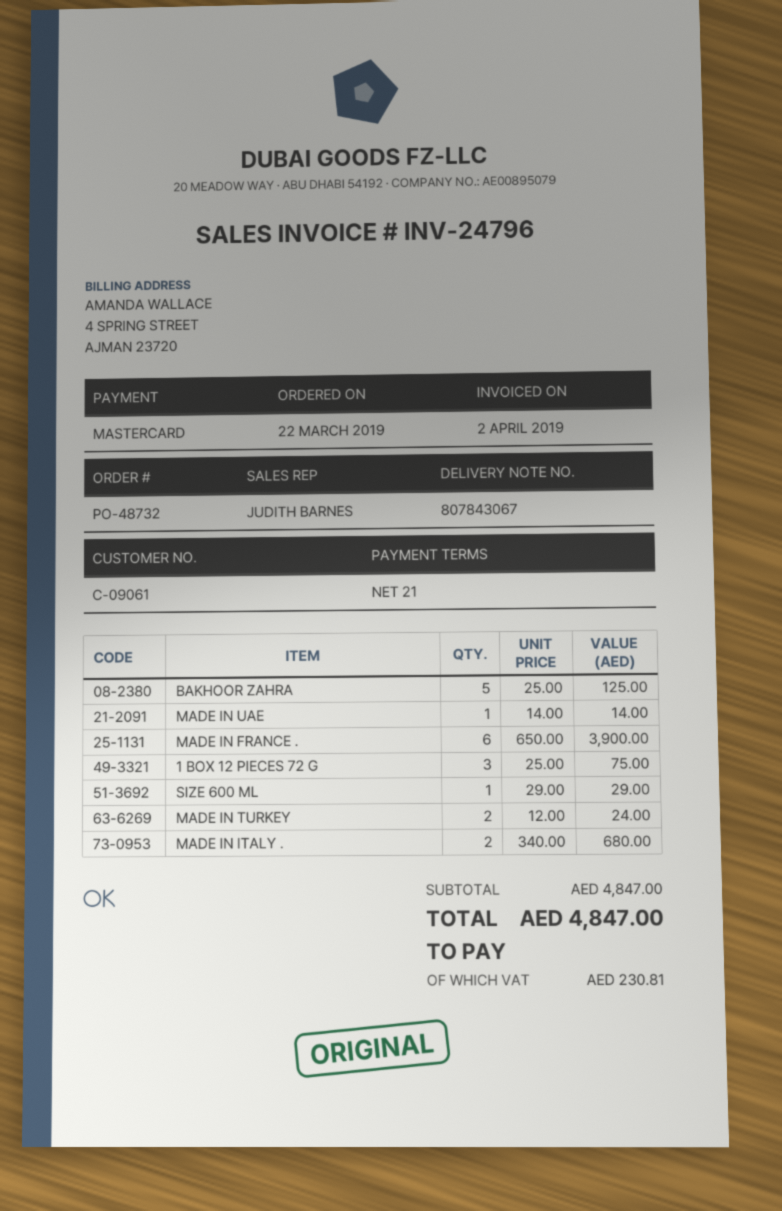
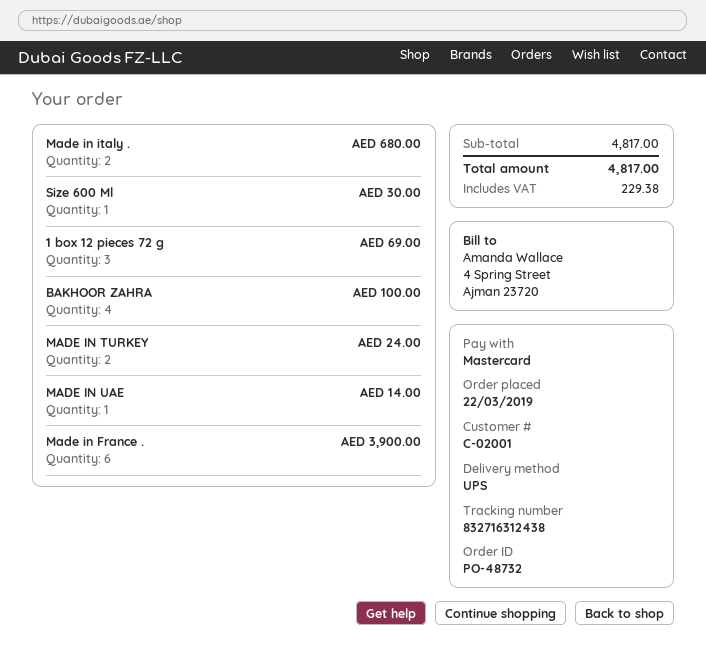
customer number: C-09061 -> C-02001
BAKHOOR ZAHRA: 5 for 125.00 -> 4 for 100.00
1 BOX 12 PIECES 72 G: 3 for 75.00 -> 3 for 69.00
SIZE 600 ML: 1 for 29.00 -> 1 for 30.00
subtotal: 4847.00 -> 4817.00
tax: 230.81 -> 229.38
total: 4847.00 -> 4817.00

